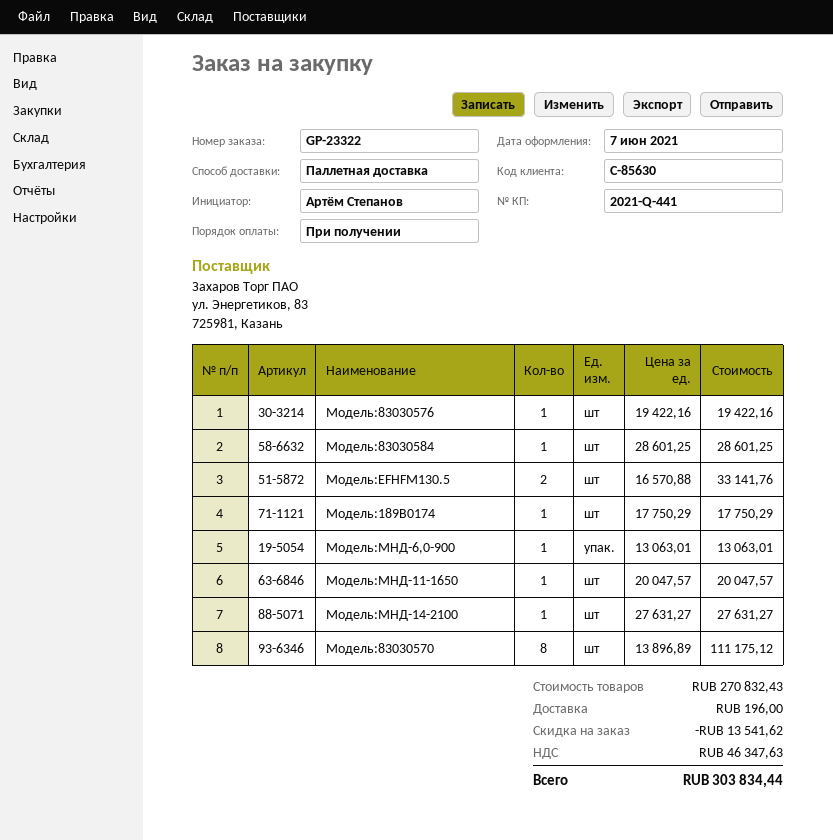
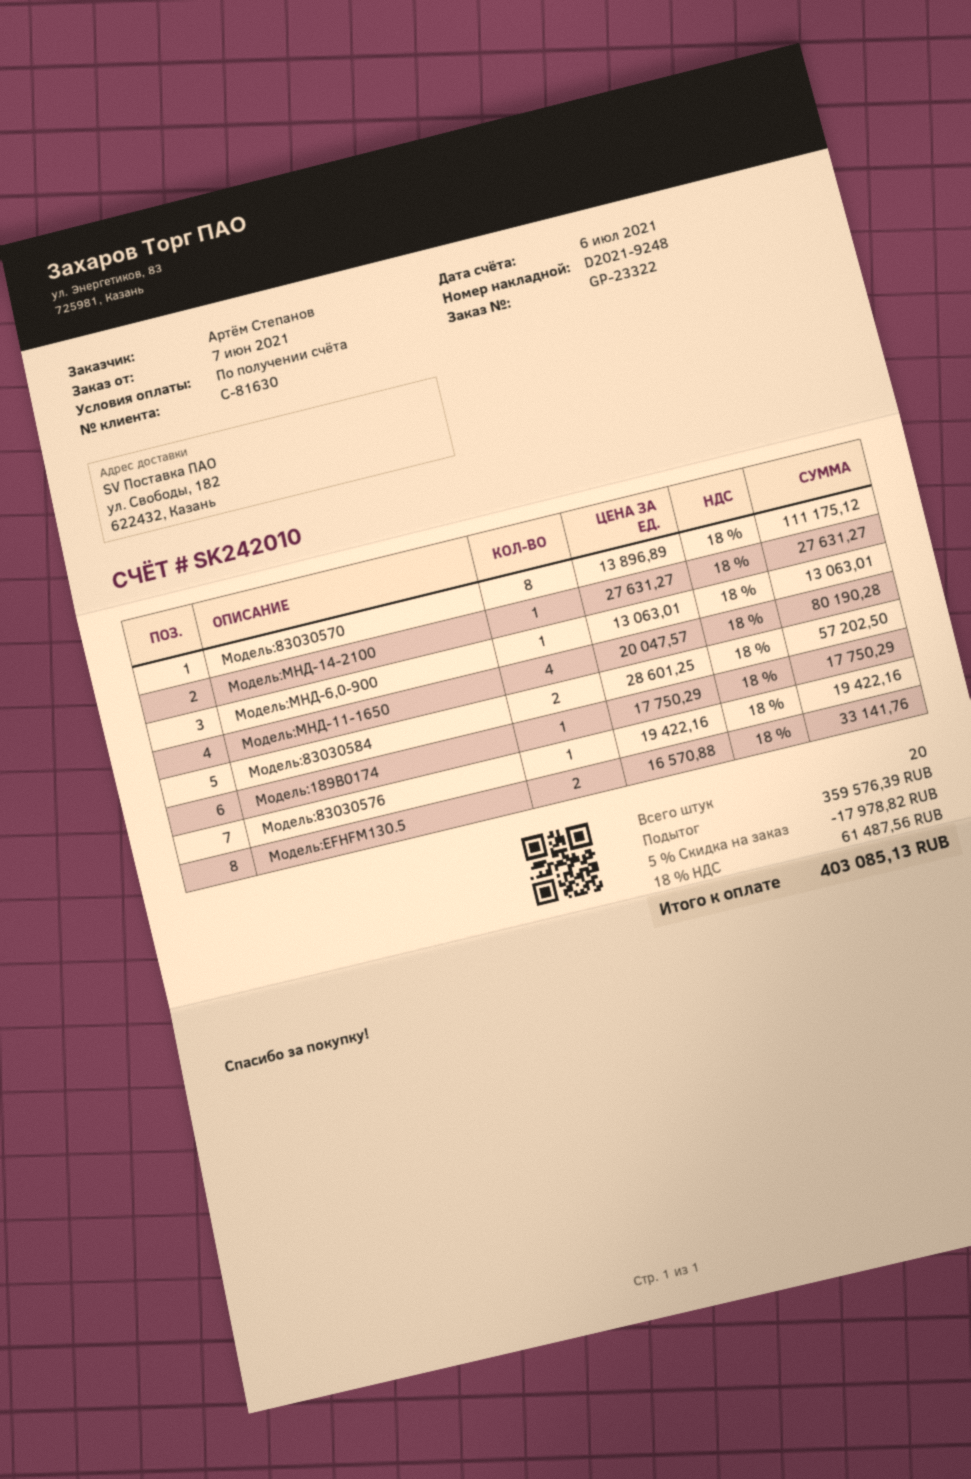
customer number: C-85630 -> C-81630
Модель:83030584: 1 x 28601.25 = 28601.25 -> 2 x 28601.25 = 57202.50
Модель:МНД-11-1650: 1 x 20047.57 = 20047.57 -> 4 x 20047.57 = 80190.28
subtotal: 270832.43 -> 359576.39
discount: 13541.62 -> 17978.82
shipping: 196.00 -> none
tax: 46347.63 -> 61487.56
total: 303834.44 -> 403085.13

